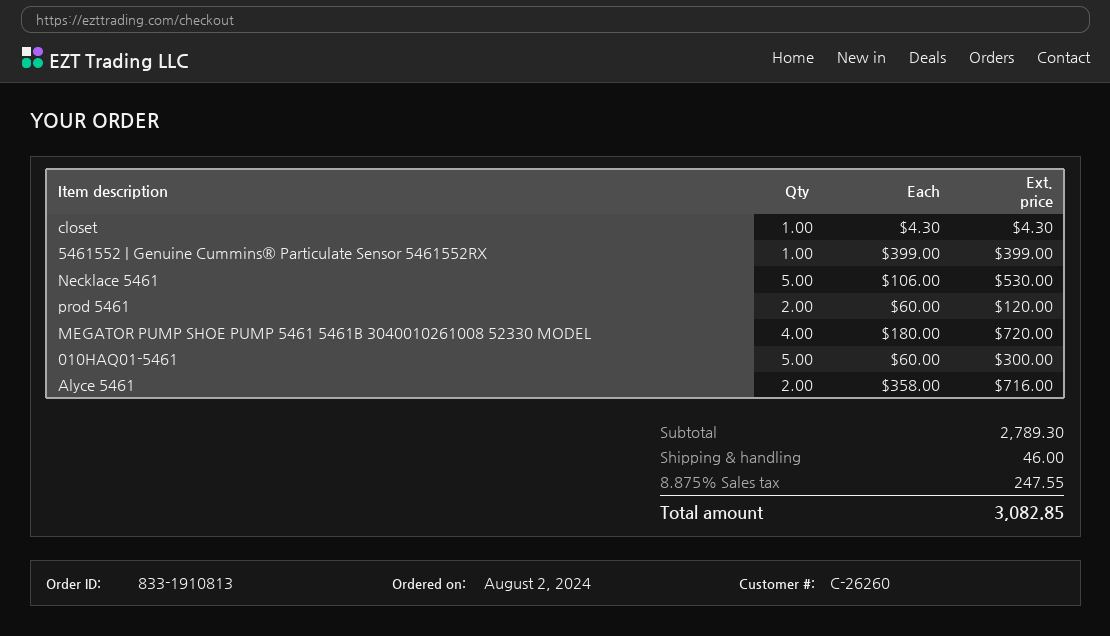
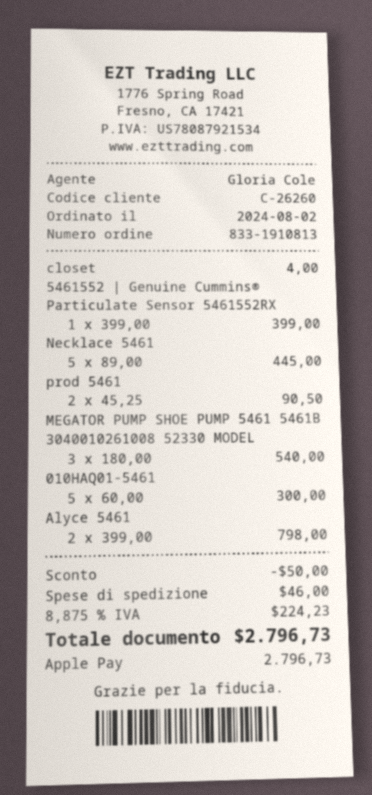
closet: 1 x 4.30 = 4.30 -> 1 x 4.00 = 4.00
Necklace 5461: 5 x 106.00 = 530.00 -> 5 x 89.00 = 445.00
prod 5461: 2 x 60.00 = 120.00 -> 2 x 45.25 = 90.50
MEGATOR PUMP SHOE PUMP 5461 5461B 3040010261008 52330 MODEL: 4 x 180.00 = 720.00 -> 3 x 180.00 = 540.00
Alyce 5461: 2 x 358.00 = 716.00 -> 2 x 399.00 = 798.00
discount: none -> 50.00
tax: 8.875% = 247.55 -> 8.875% = 224.23
total: 3082.85 -> 2796.73

